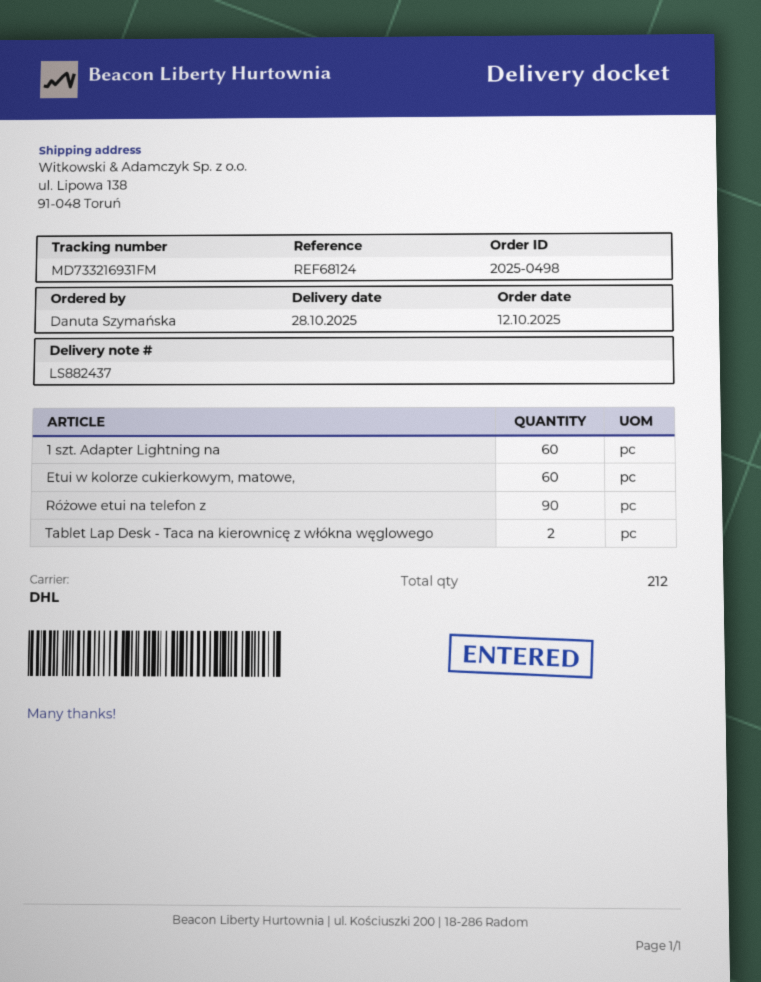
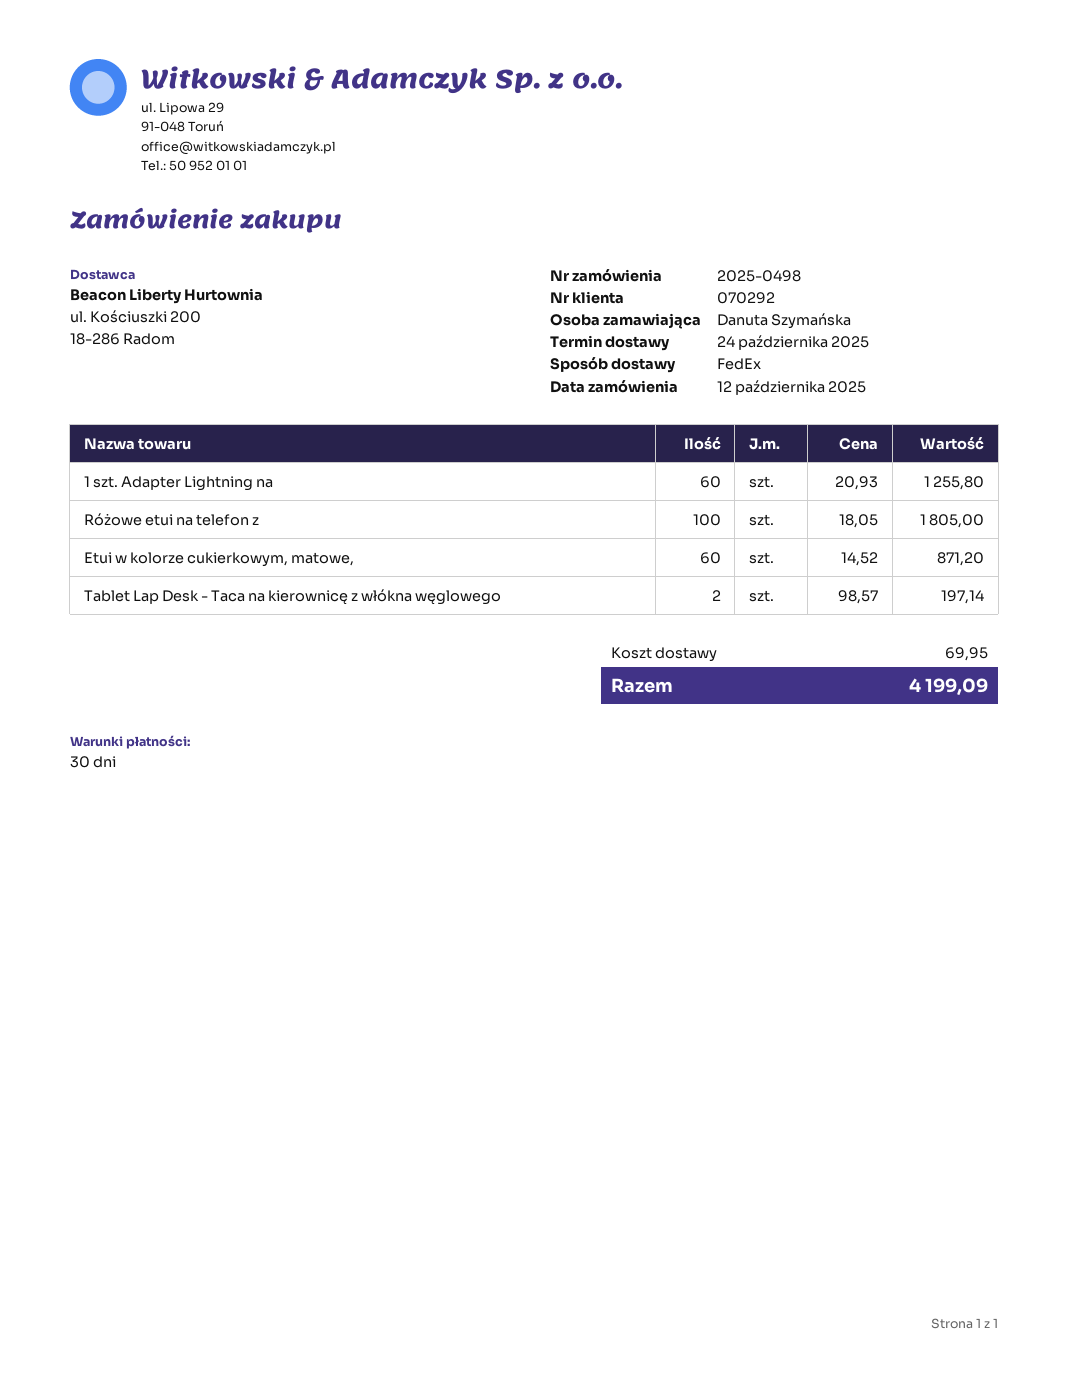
delivery date: 2025-10-28 -> 2025-10-24
shipping method: DHL -> FedEx
Różowe etui na telefon z: 90 -> 100

